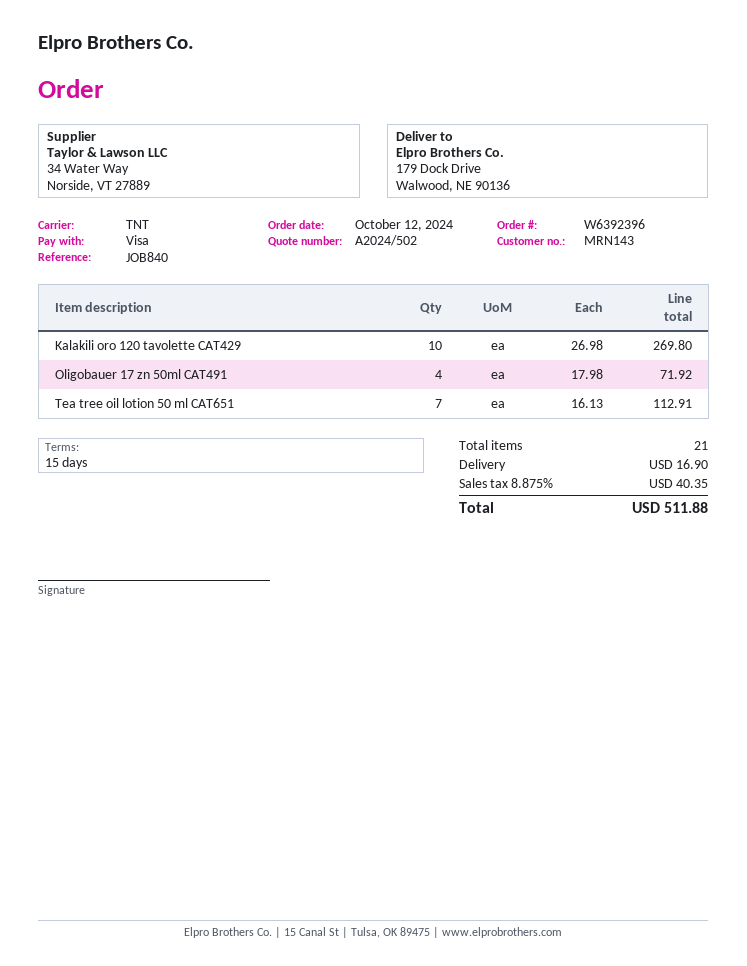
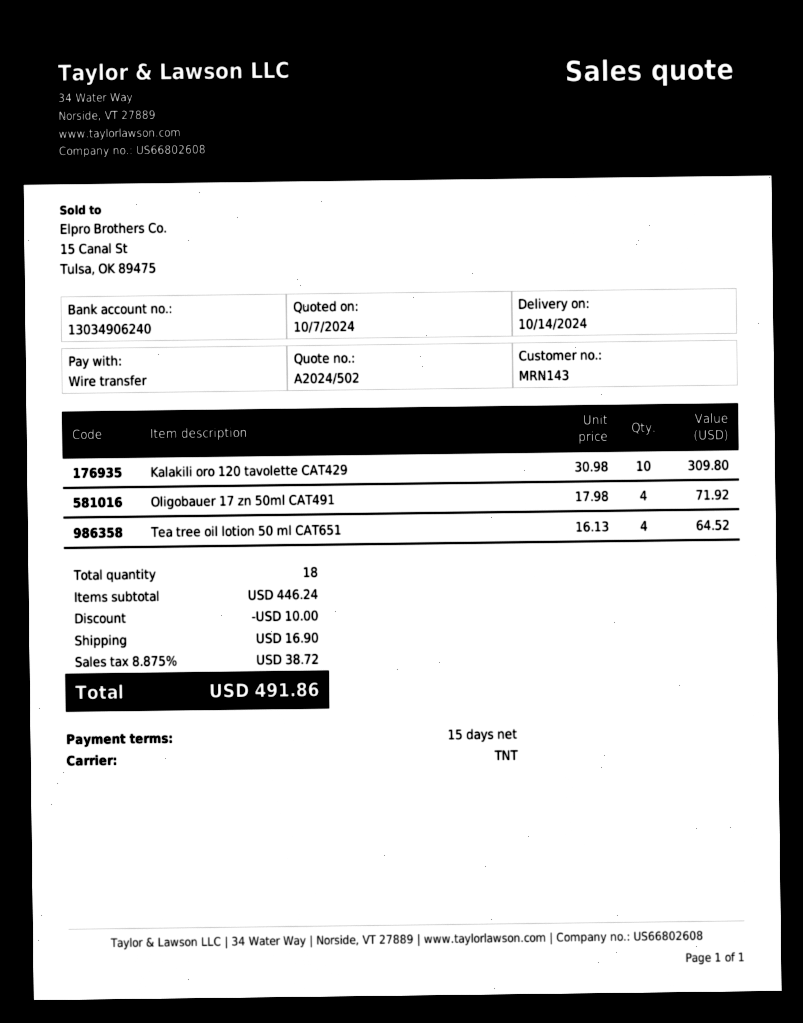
payment method: Visa -> bank transfer
Kalakili oro 120 tavolette CAT429: 10 x 26.98 = 269.80 -> 10 x 30.98 = 309.80
Tea tree oil lotion 50 ml CAT651: 7 x 16.13 = 112.91 -> 4 x 16.13 = 64.52
total quantity: 21 -> 18
discount: none -> 10.00
tax: 8.875% = 40.35 -> 8.875% = 38.72
total: 511.88 -> 491.86

